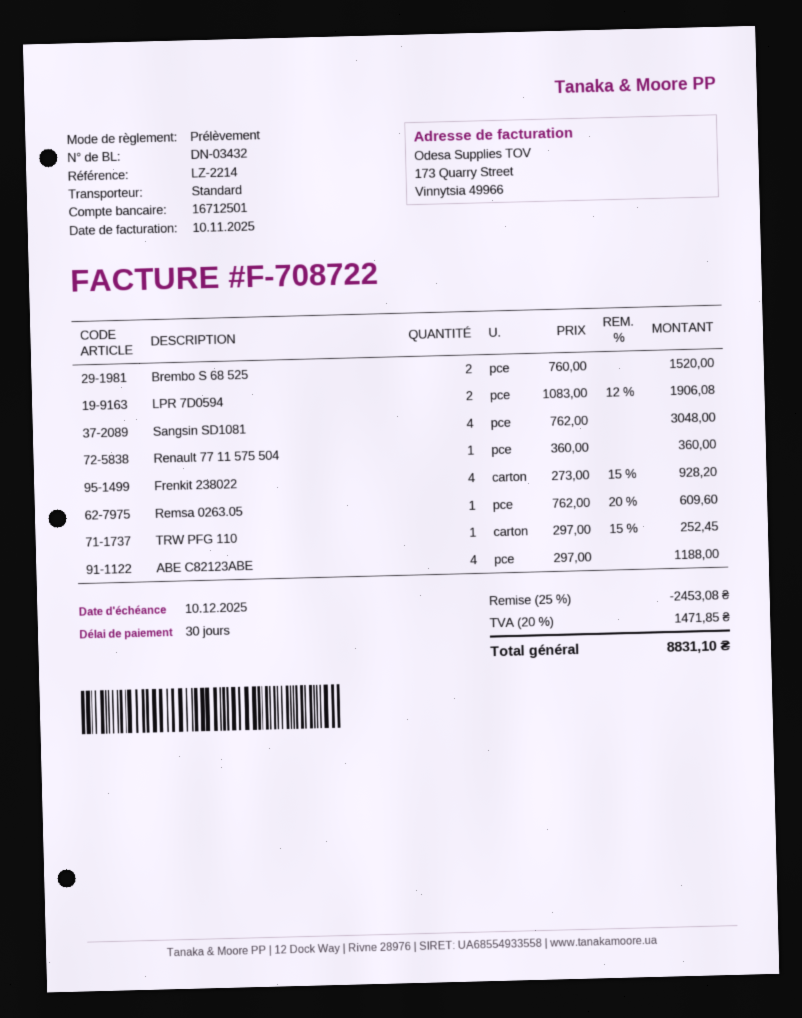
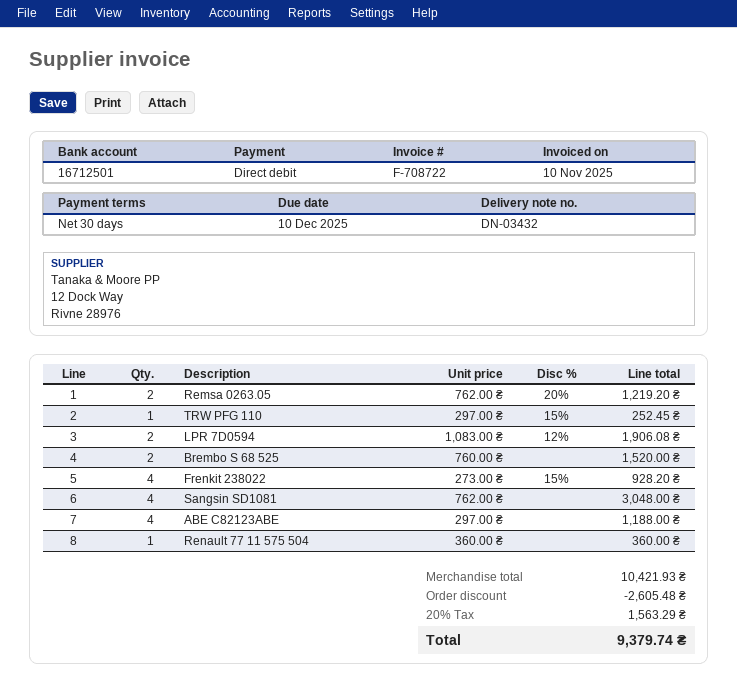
Remsa 0263.05: 1 x 762.00 - 20% = 609.60 -> 2 x 762.00 - 20% = 1219.20
discount: 2453.08 -> 2605.48
tax: 20% = 1471.85 -> 20% = 1563.29
total: 8831.10 -> 9379.74

